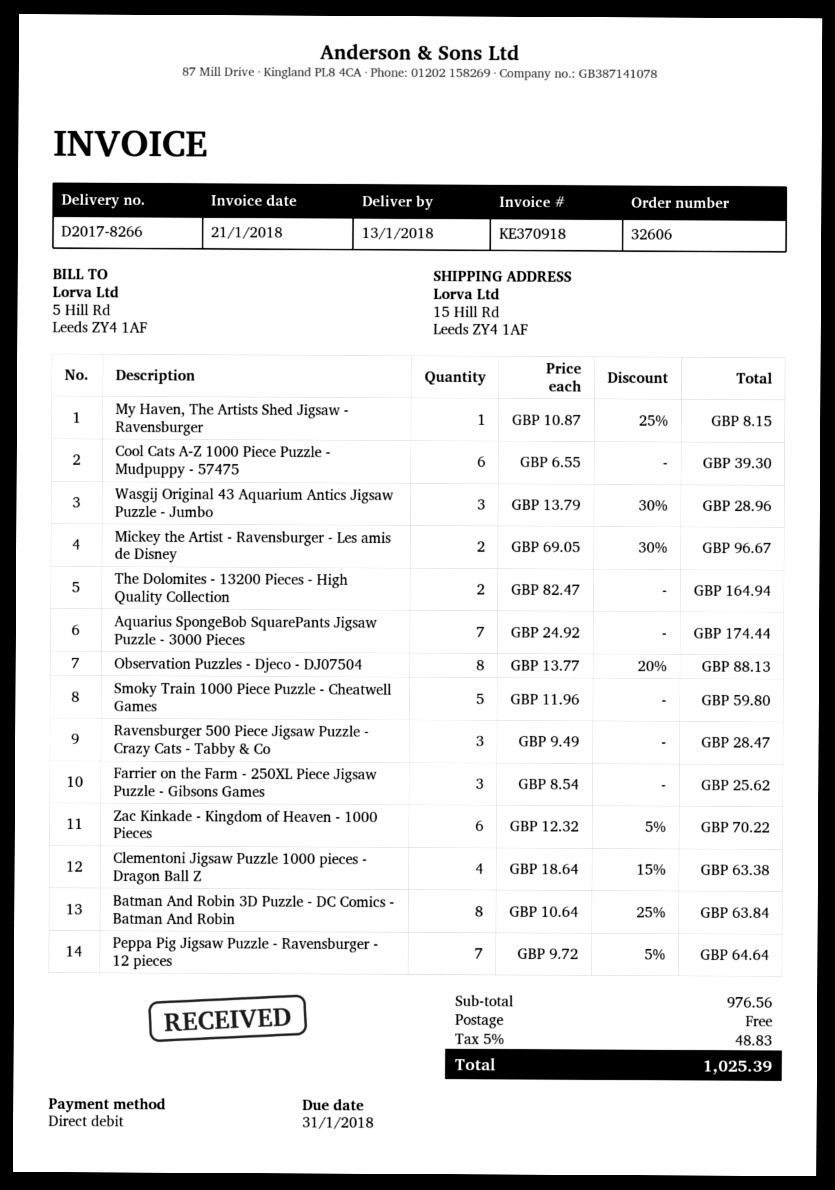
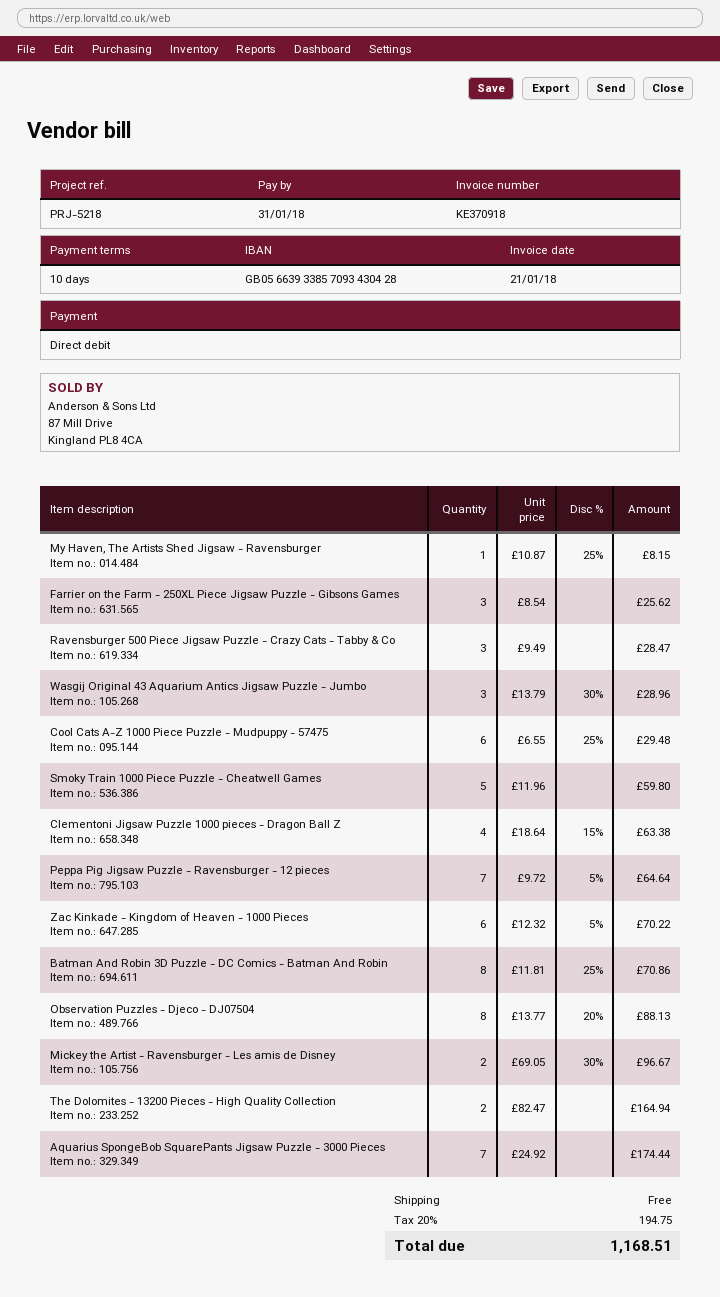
Cool Cats A-Z 1000 Piece Puzzle - Mudpuppy - 57475: 6 x 6.55 = 39.30 -> 6 x 6.55 - 25% = 29.48
Batman And Robin 3D Puzzle - DC Comics - Batman And Robin: 8 x 10.64 - 25% = 63.84 -> 8 x 11.81 - 25% = 70.86
tax: 5% = 48.83 -> 20% = 194.75
total: 1025.39 -> 1168.51

